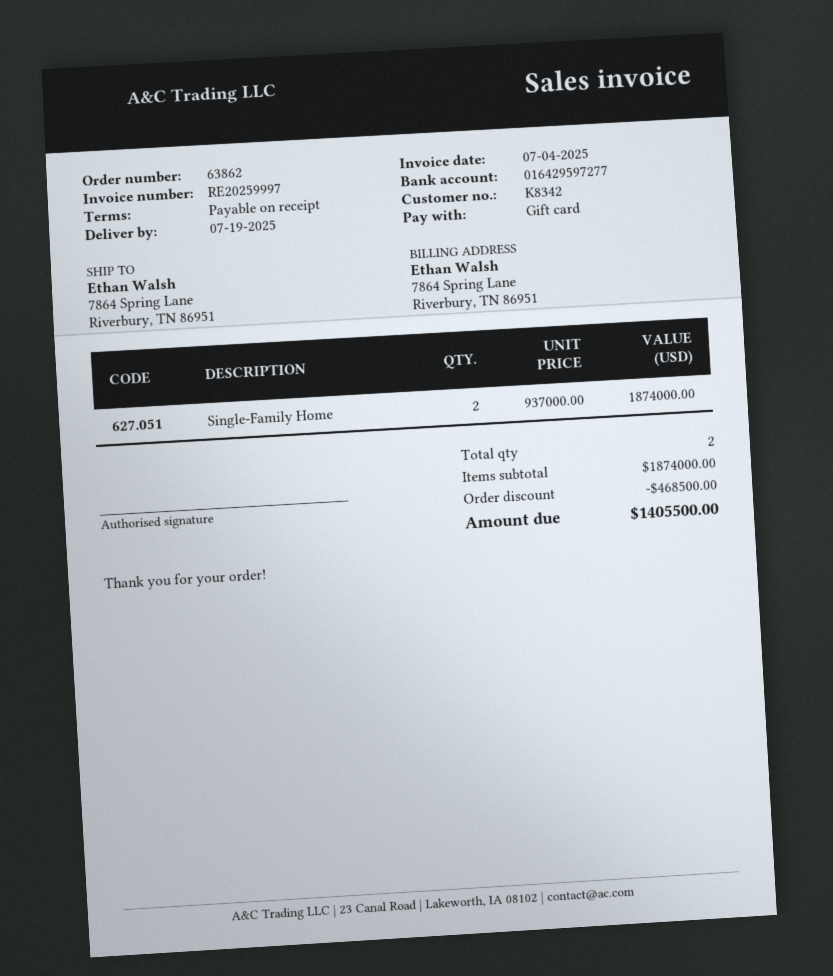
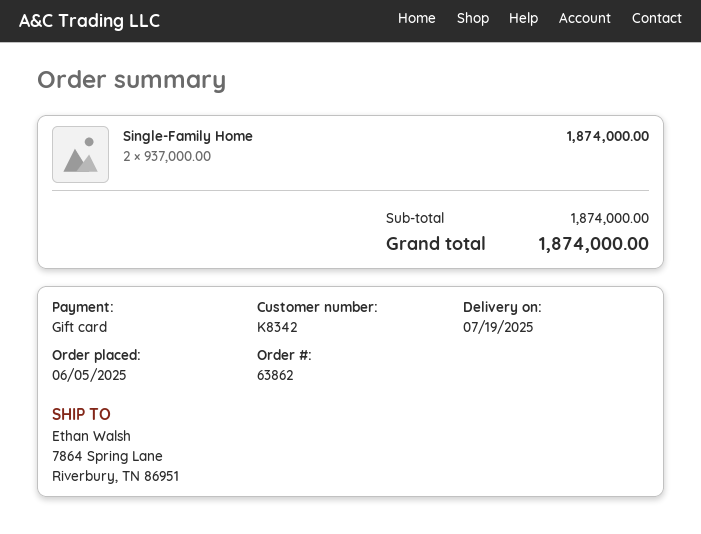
discount: 468500.00 -> none
total: 1405500.00 -> 1874000.00

